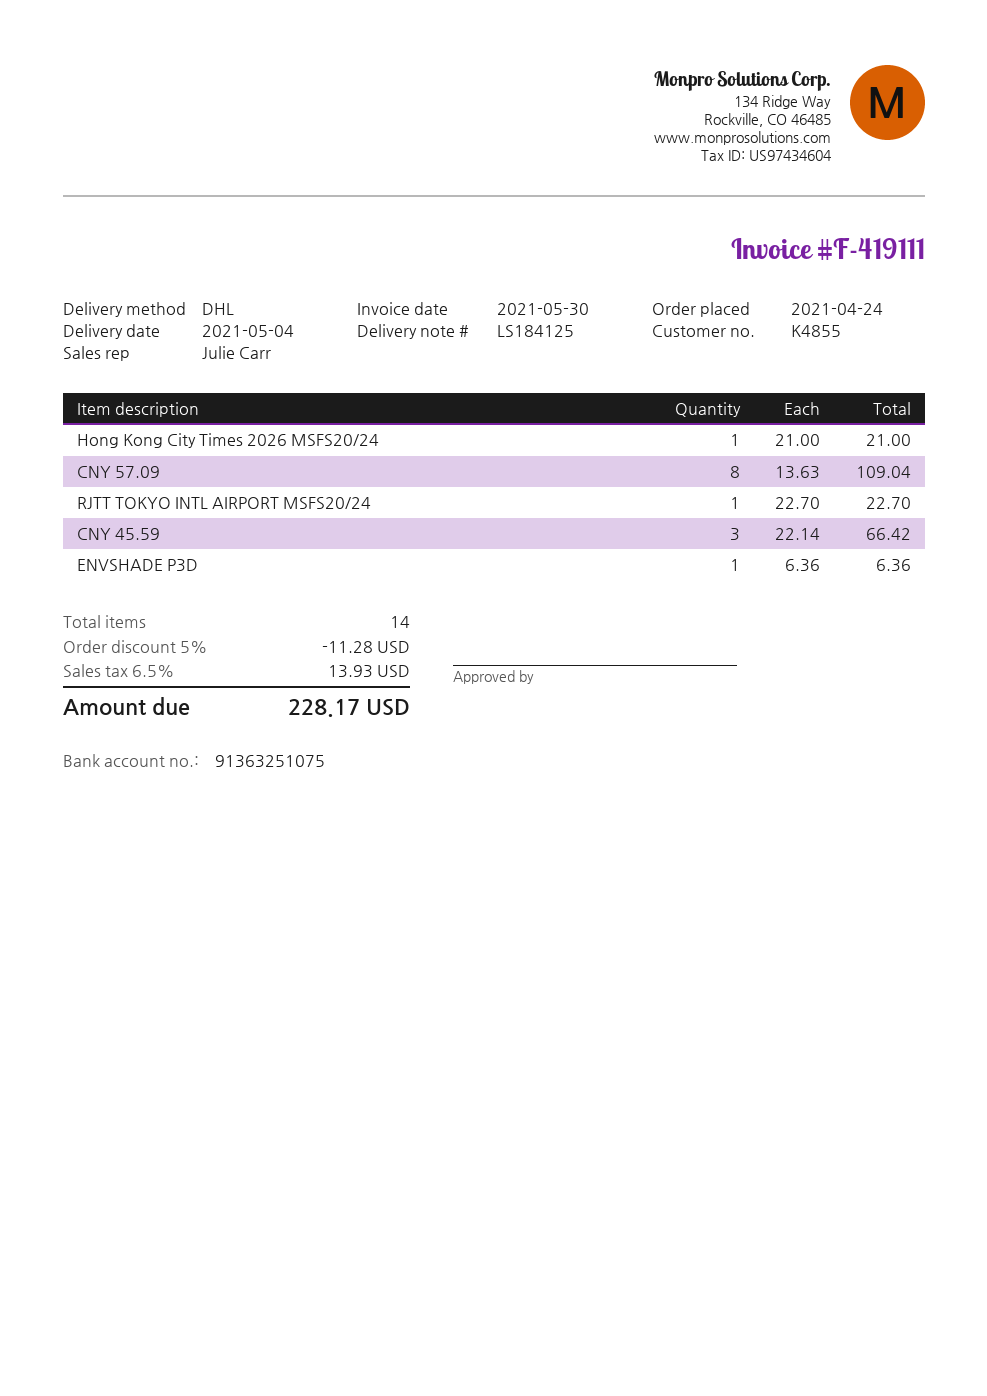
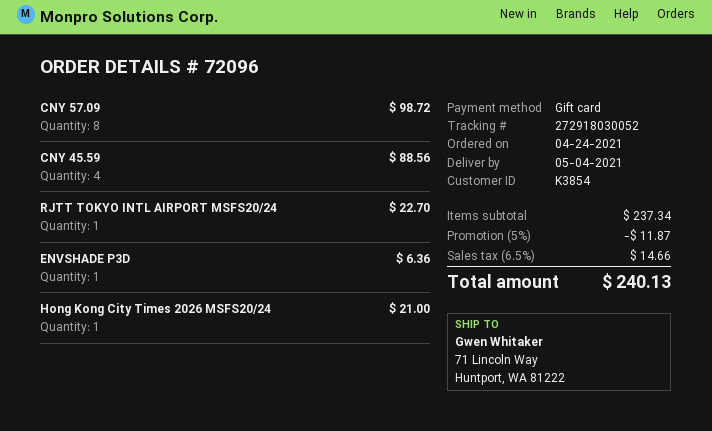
customer number: K4855 -> K3854
CNY 57.09: 8 for 109.04 -> 8 for 98.72
CNY 45.59: 3 for 66.42 -> 4 for 88.56
discount: 5% = 11.28 -> 5% = 11.87
tax: 6.5% = 13.93 -> 6.5% = 14.66
total: 228.17 -> 240.13

